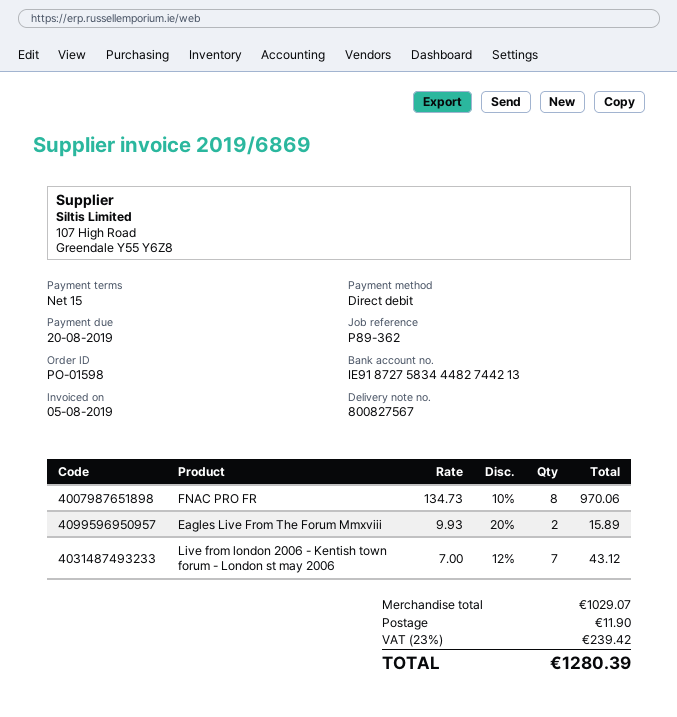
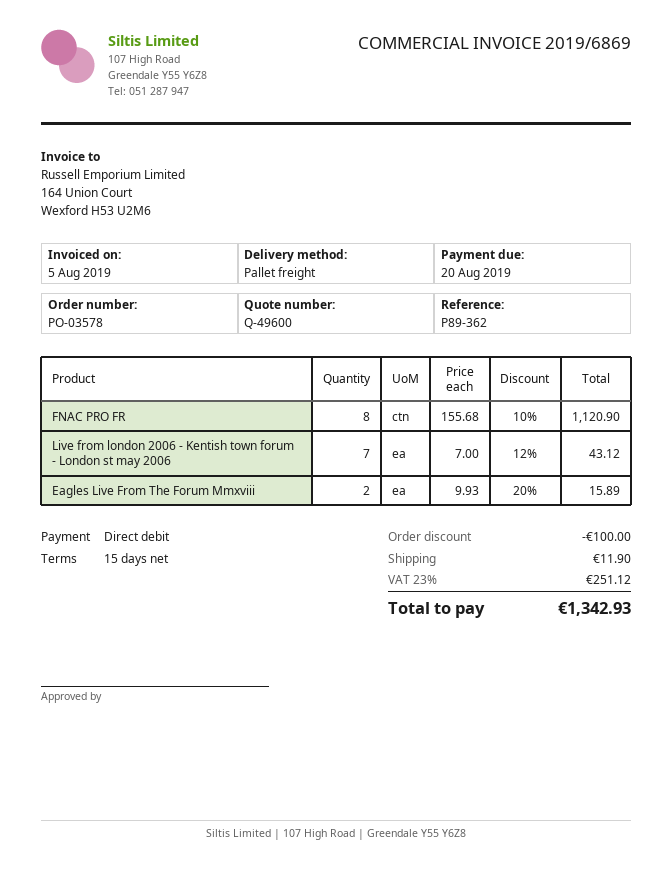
order number: PO-01598 -> PO-03578
FNAC PRO FR: 8 x 134.73 - 10% = 970.06 -> 8 x 155.68 - 10% = 1120.90
discount: none -> 100.00
tax: 23% = 239.42 -> 23% = 251.12
total: 1280.39 -> 1342.93

